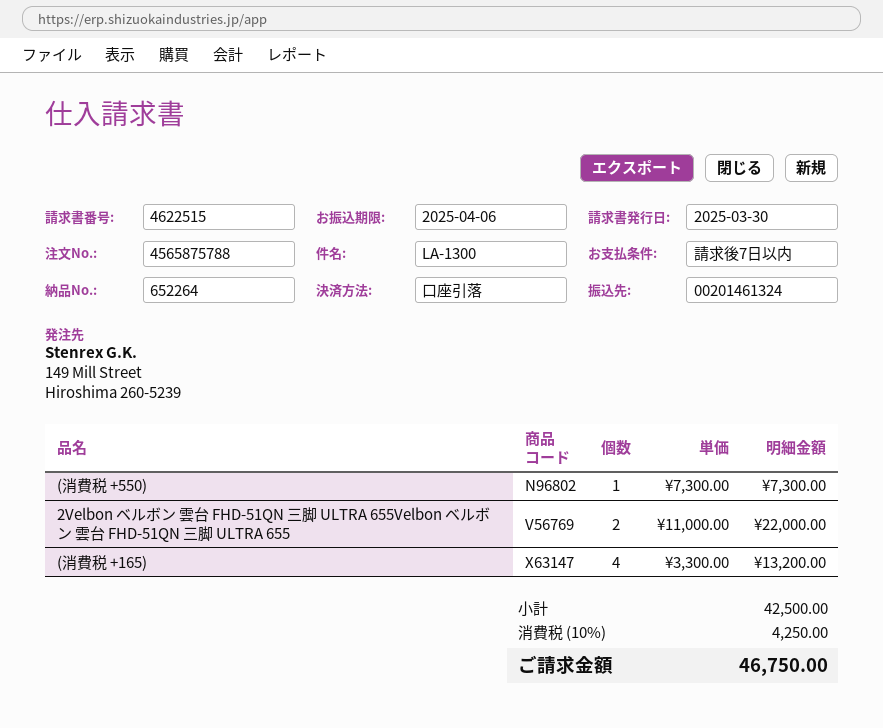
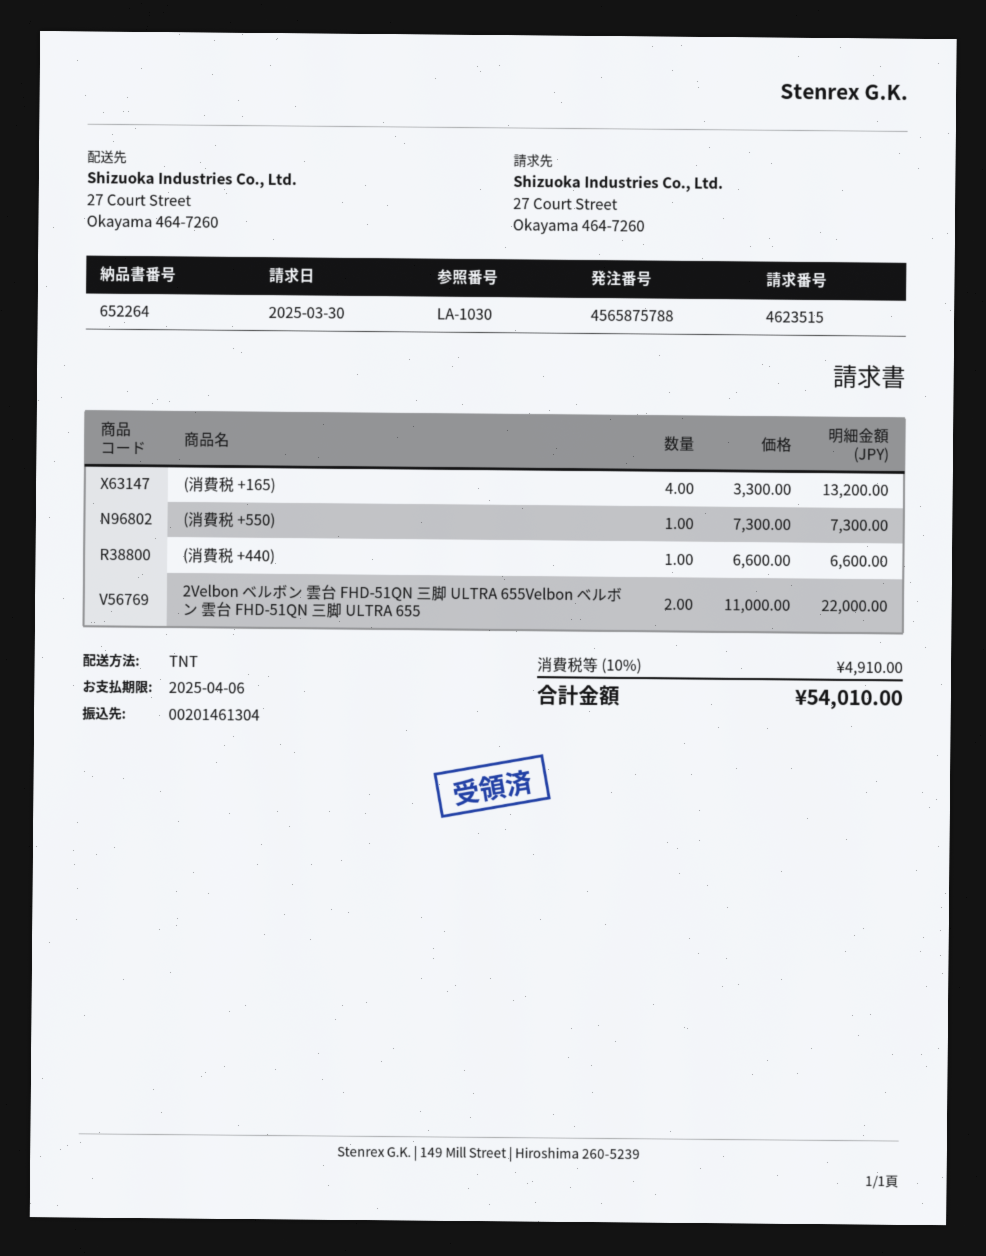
invoice number: 4622515 -> 4623515
reference: LA-1300 -> LA-1030
bank account: 00201461324 -> 00201461304
(消費税 +440): none -> 1 x 6600.00 = 6600.00
tax: 10% = 4250.00 -> 10% = 4910.00
total: 46750.00 -> 54010.00

